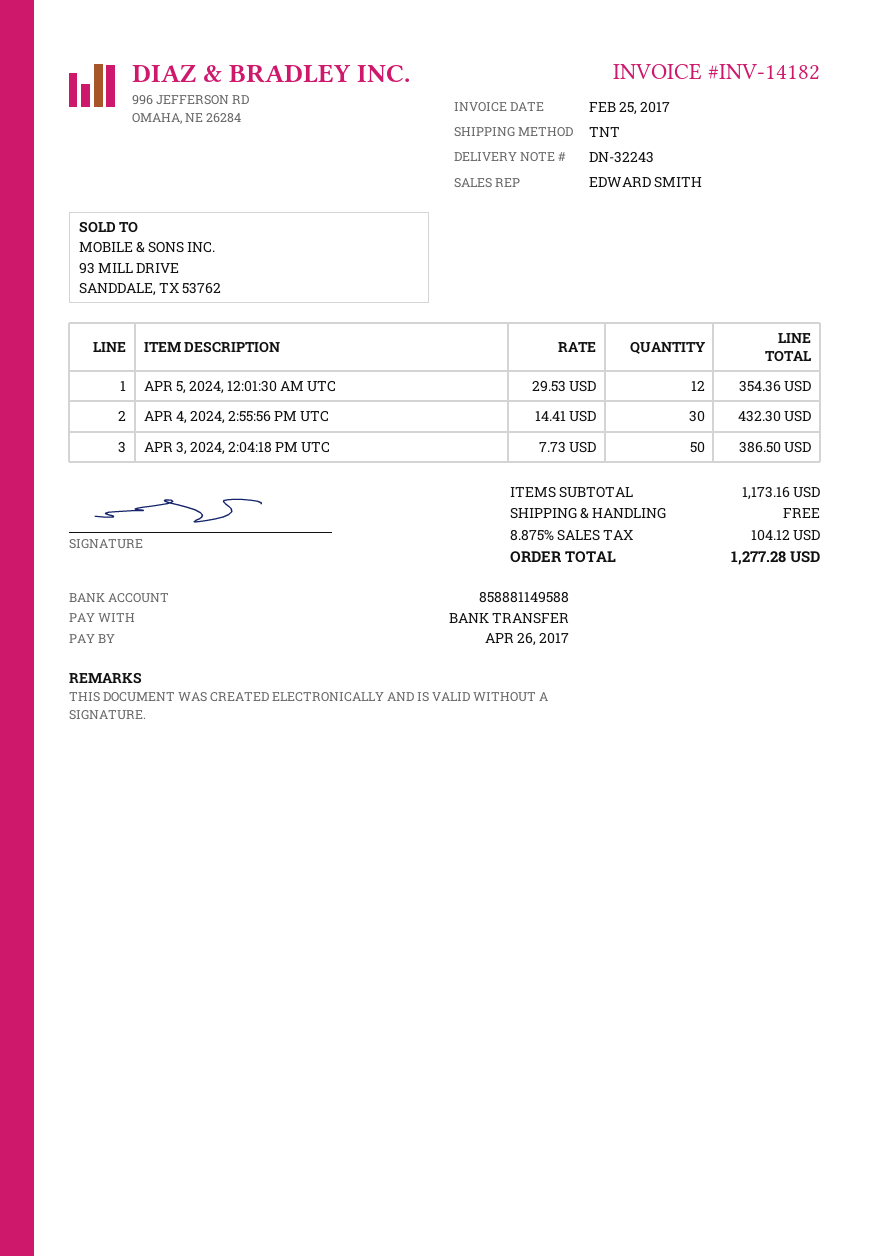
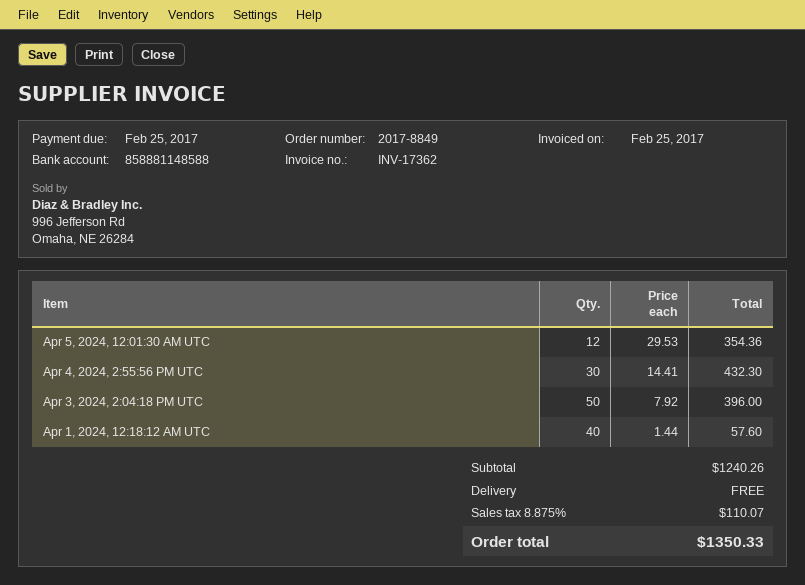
invoice number: INV-14182 -> INV-17362
due date: 2017-04-26 -> 2017-02-25
bank account: 858881149588 -> 858881148588
APR 3, 2024, 2:04:18 PM UTC: 50 x 7.73 = 386.50 -> 50 x 7.92 = 396.00
Apr 1, 2024, 12:18:12 AM UTC: none -> 40 x 1.44 = 57.60
subtotal: 1173.16 -> 1240.26
tax: 8.875% = 104.12 -> 8.875% = 110.07
total: 1277.28 -> 1350.33

